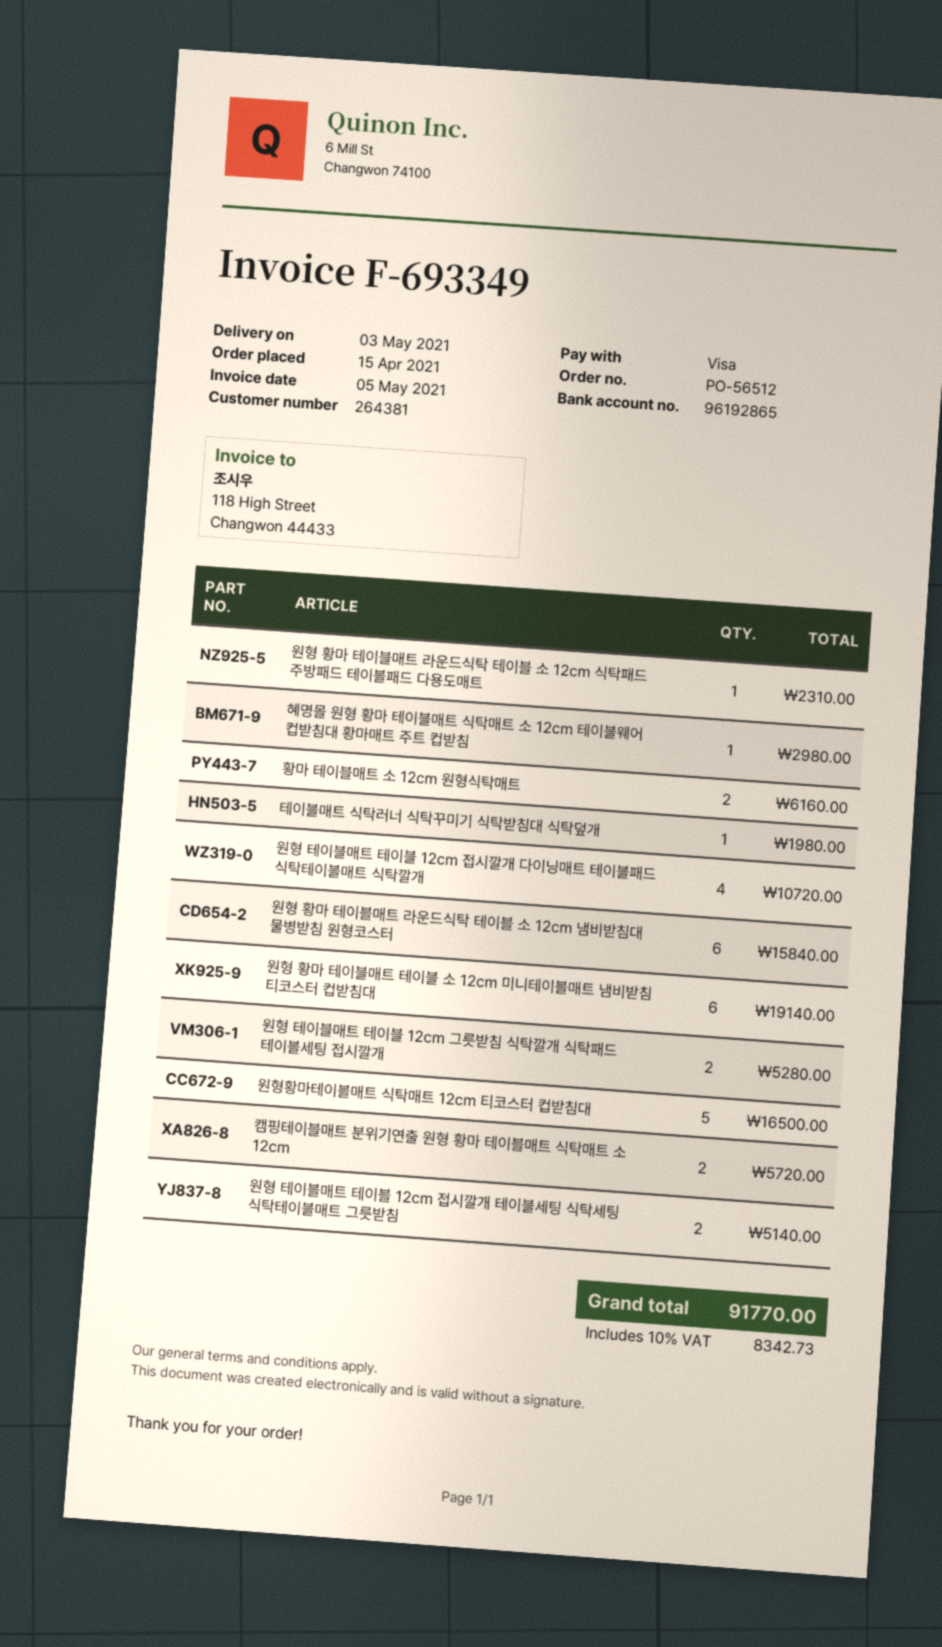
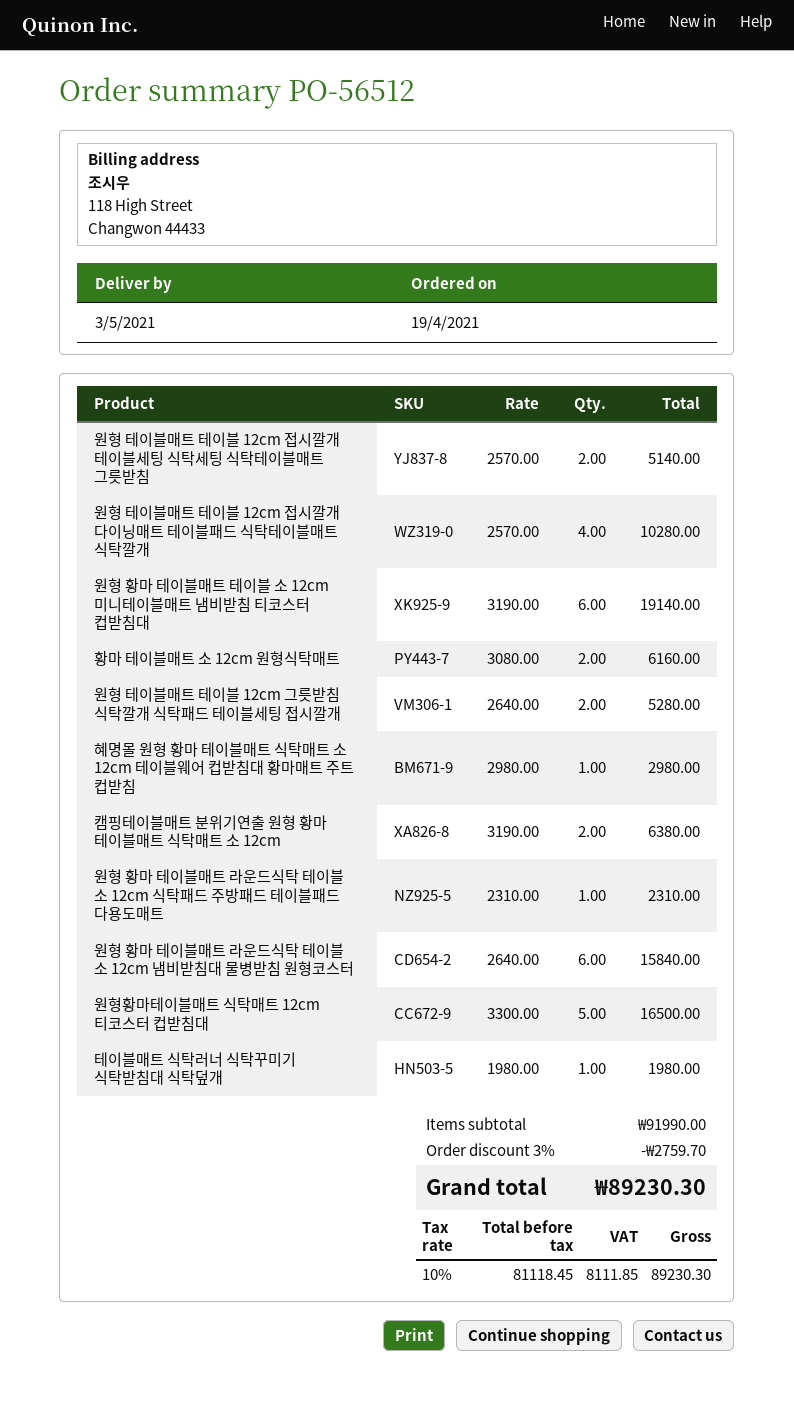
order date: 2021-04-15 -> 2021-04-19
원형 테이블매트 테이블 12cm 접시깔개 다이닝매트 테이블패드 식탁테이블매트 식탁깔개: 4 for 10720.00 -> 4 for 10280.00
캠핑테이블매트 분위기연출 원형 황마 테이블매트 식탁매트 소 12cm: 2 for 5720.00 -> 2 for 6380.00
discount: none -> 3% = 2759.70
tax: 10% = 8342.73 -> 10% = 8111.85
total: 91770.00 -> 89230.30

